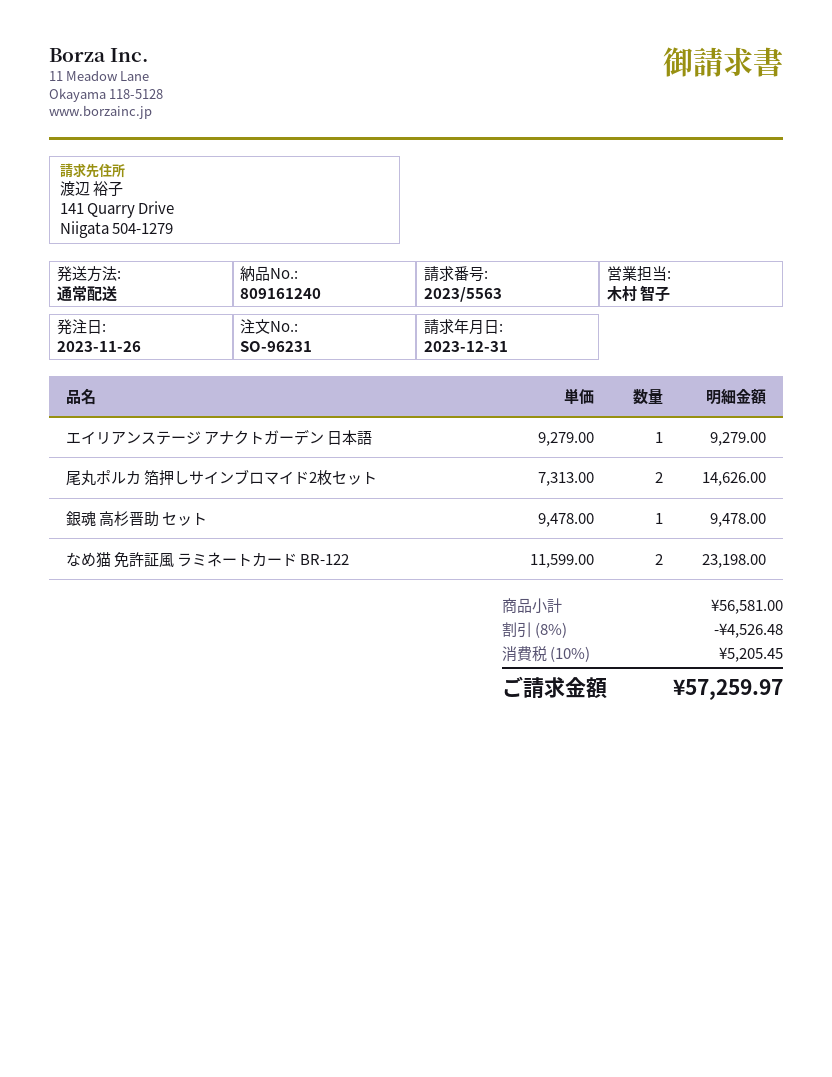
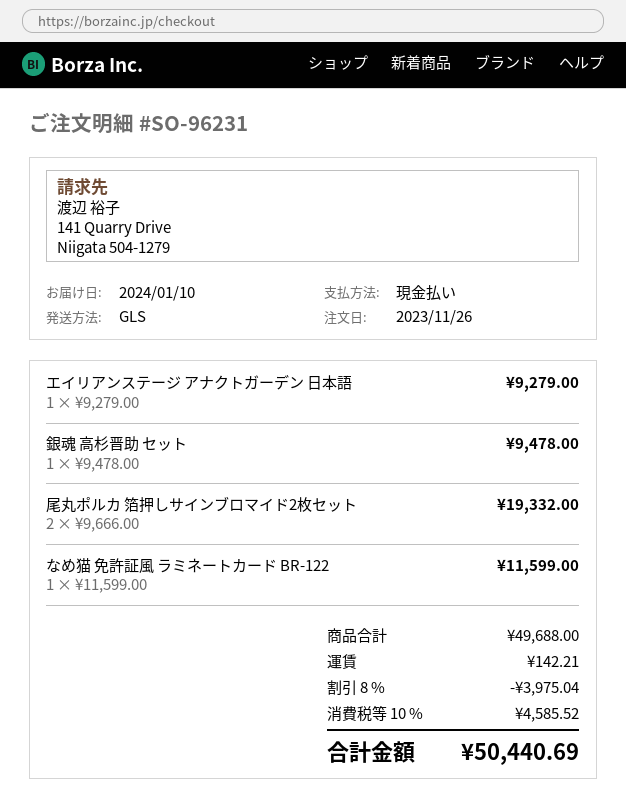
shipping method: standard -> GLS
尾丸ポルカ 箔押しサインブロマイド2枚セット: 2 x 7313.00 = 14626.00 -> 2 x 9666.00 = 19332.00
なめ猫 免許証風 ラミネートカード BR-122: 2 x 11599.00 = 23198.00 -> 1 x 11599.00 = 11599.00
subtotal: 56581.00 -> 49688.00
discount: 8% = 4526.48 -> 8% = 3975.04
shipping: none -> 142.21
tax: 10% = 5205.45 -> 10% = 4585.52
total: 57259.97 -> 50440.69

